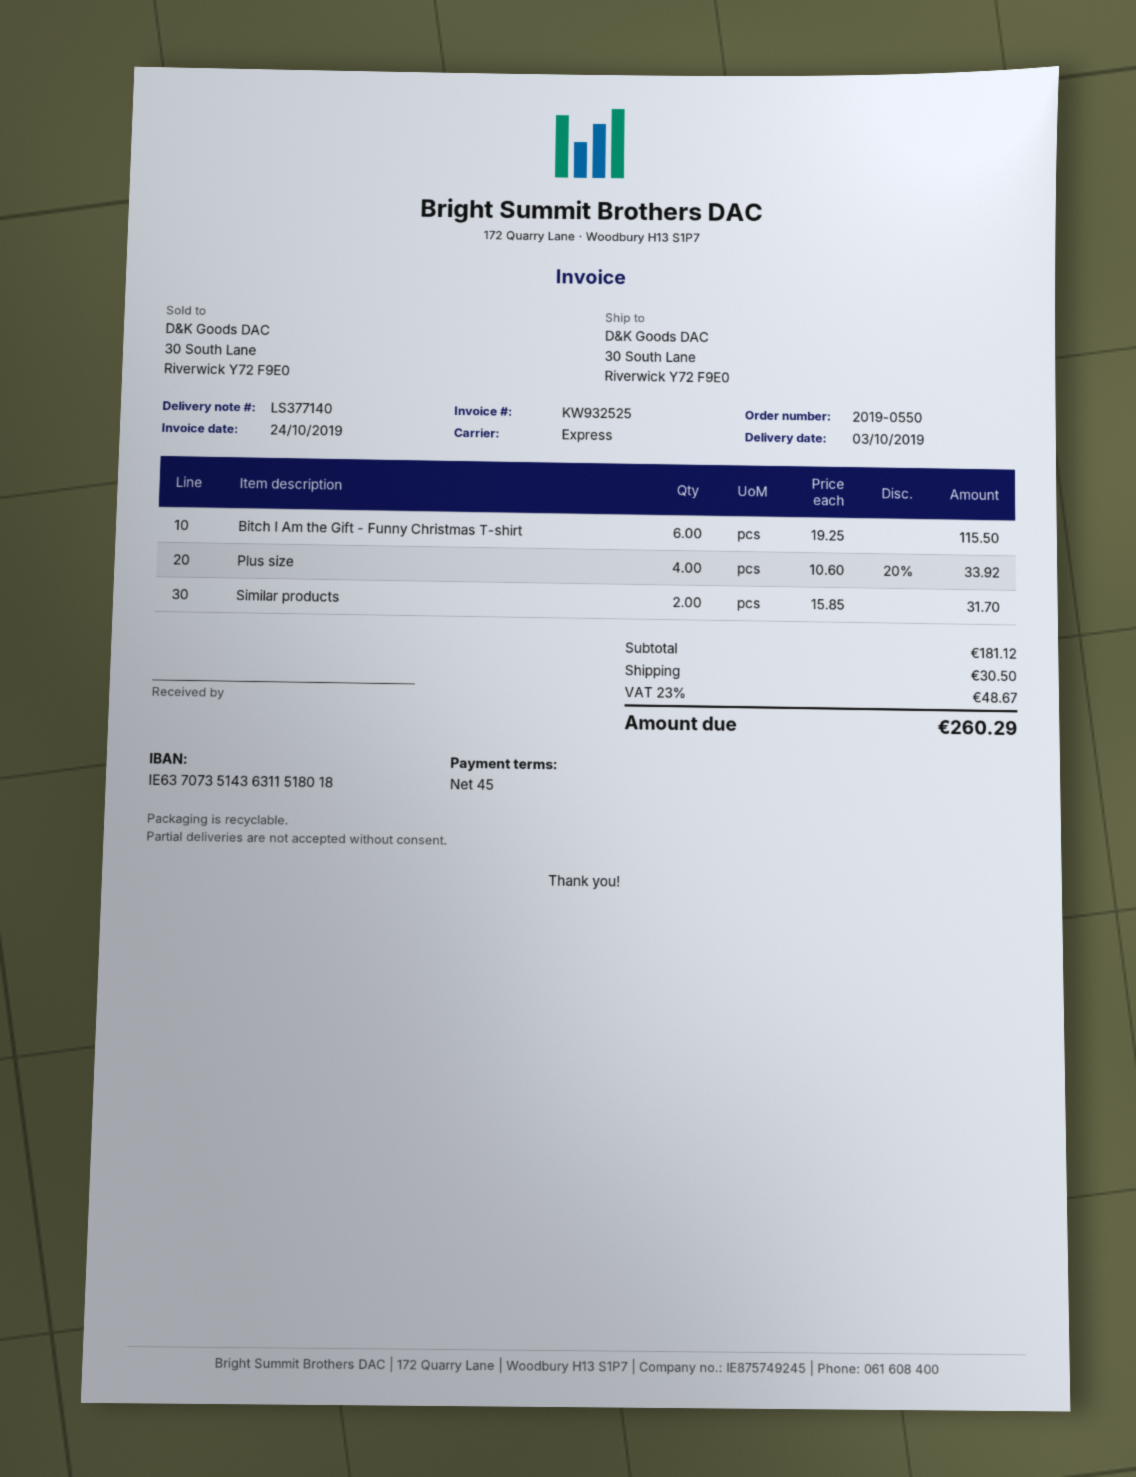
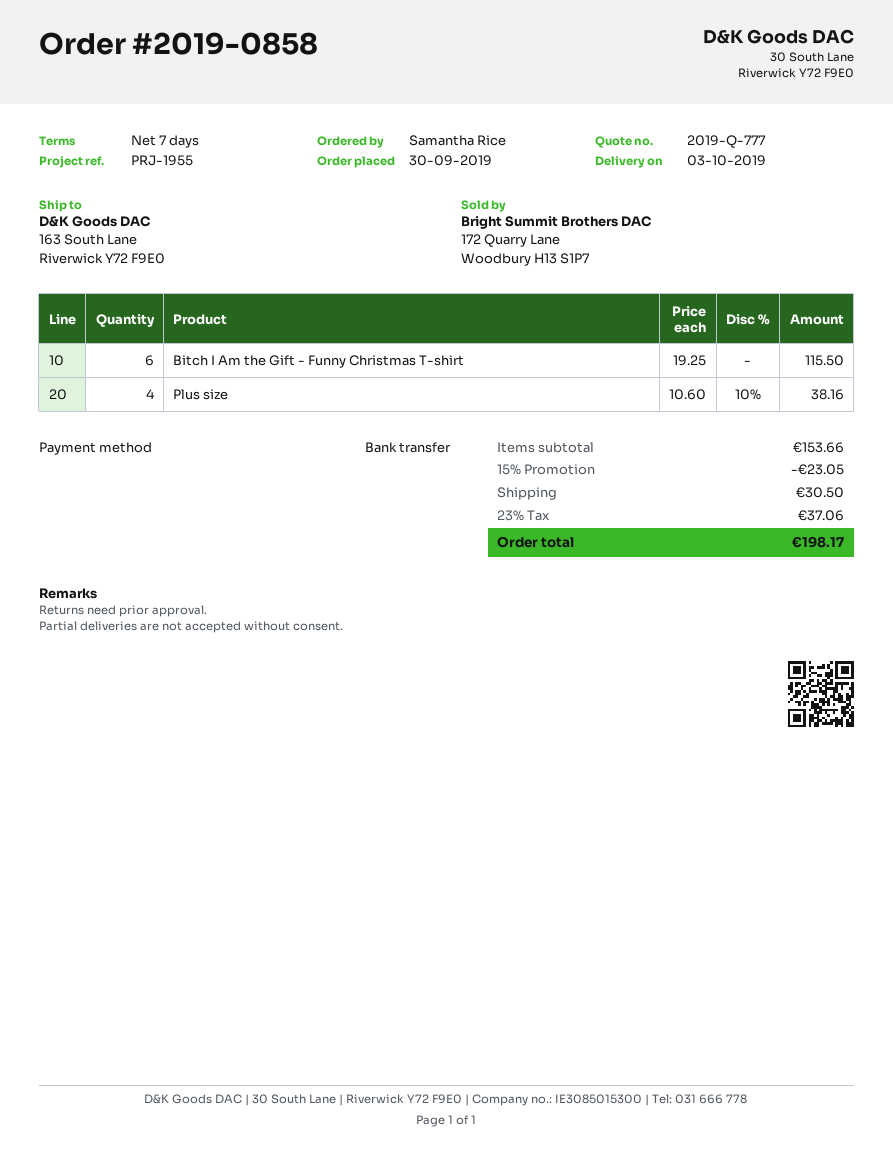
order number: 2019-0550 -> 2019-0858
payment terms: 45 days -> 7 days
ship to: 30 South Lane, Riverwick Y72 F9E0 -> 163 South Lane, Riverwick Y72 F9E0
Plus size: 4 x 10.60 - 20% = 33.92 -> 4 x 10.60 - 10% = 38.16
Similar products: 2 x 15.85 = 31.70 -> none
subtotal: 181.12 -> 153.66
discount: none -> 15% = 23.05
tax: 23% = 48.67 -> 23% = 37.06
total: 260.29 -> 198.17

